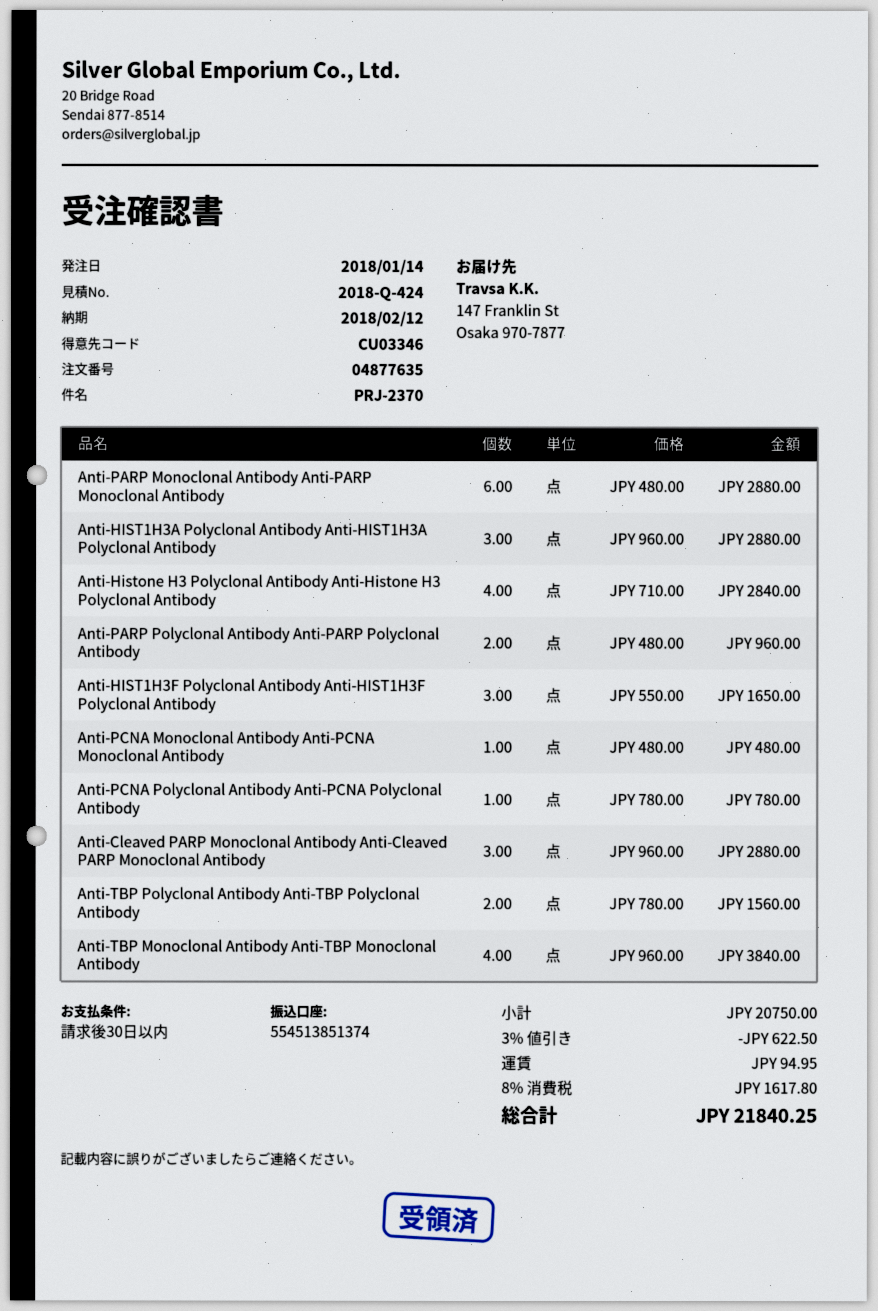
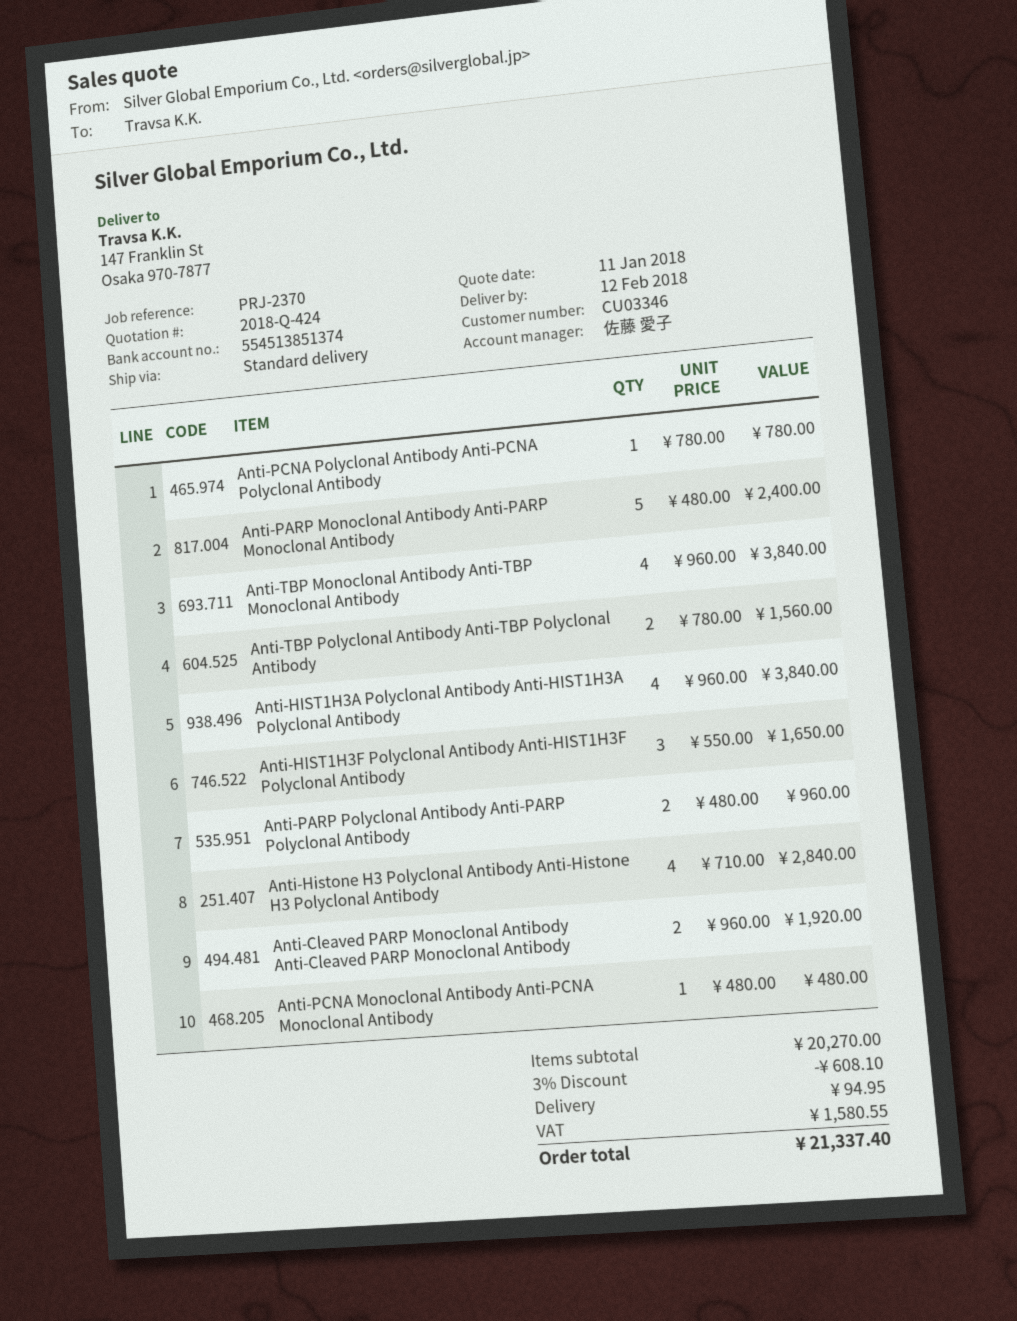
Anti-PARP Monoclonal Antibody Anti-PARP Monoclonal Antibody: 6 x 480.00 = 2880.00 -> 5 x 480.00 = 2400.00
Anti-HIST1H3A Polyclonal Antibody Anti-HIST1H3A Polyclonal Antibody: 3 x 960.00 = 2880.00 -> 4 x 960.00 = 3840.00
Anti-Cleaved PARP Monoclonal Antibody Anti-Cleaved PARP Monoclonal Antibody: 3 x 960.00 = 2880.00 -> 2 x 960.00 = 1920.00
subtotal: 20750.00 -> 20270.00
discount: 3% = 622.50 -> 3% = 608.10
tax: 1617.80 -> 1580.55
total: 21840.25 -> 21337.40

